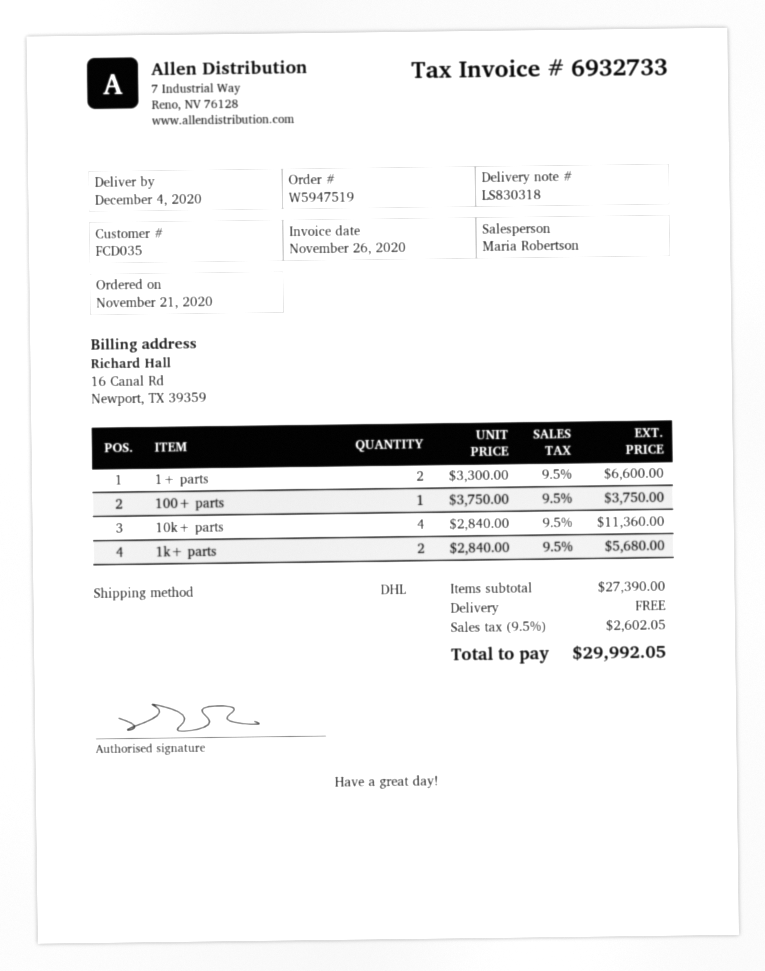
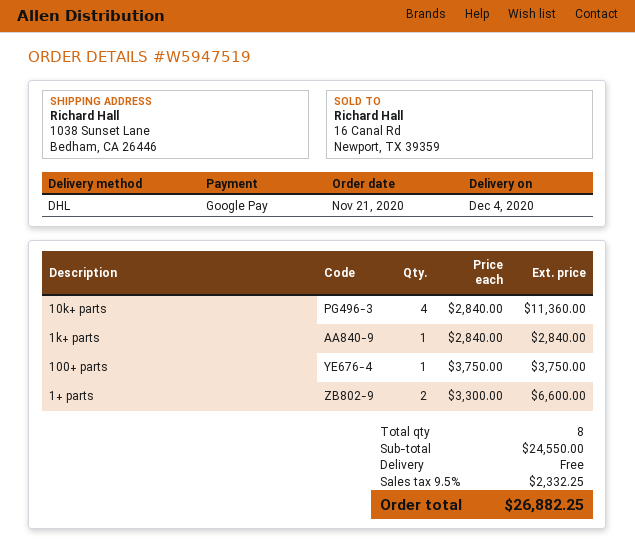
1k+ parts: 2 x 2840.00 = 5680.00 -> 1 x 2840.00 = 2840.00
subtotal: 27390.00 -> 24550.00
tax: 9.5% = 2602.05 -> 9.5% = 2332.25
total: 29992.05 -> 26882.25

